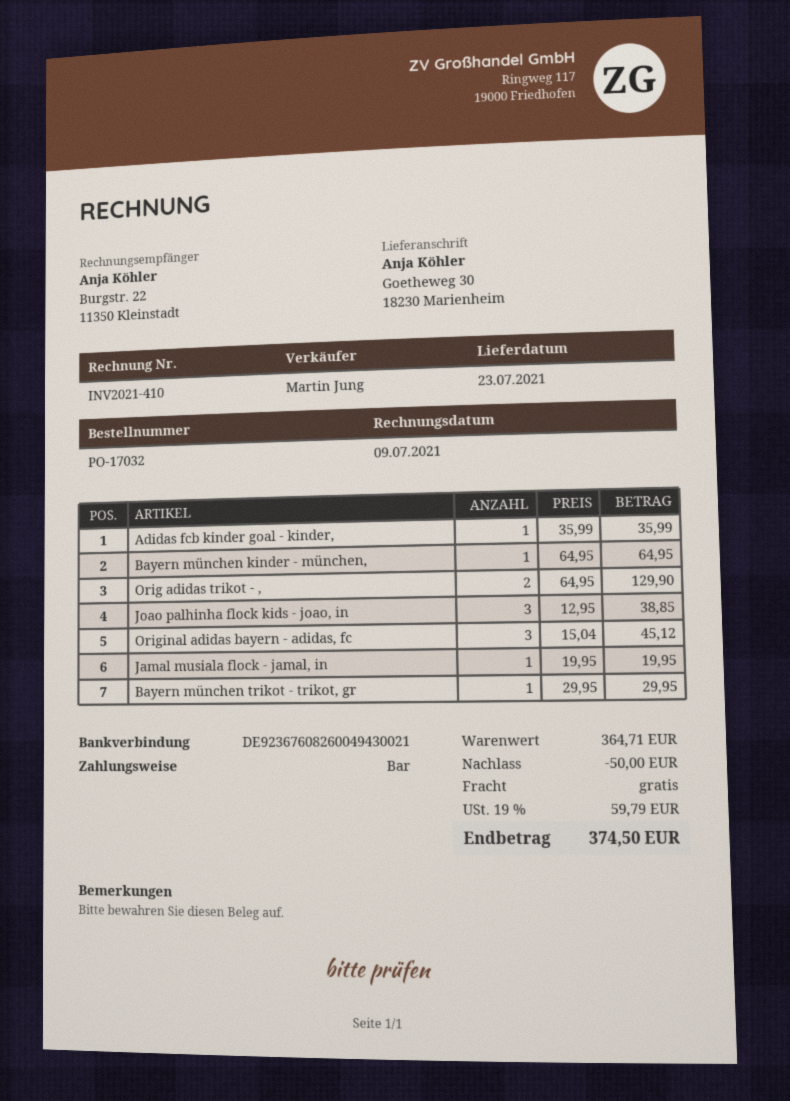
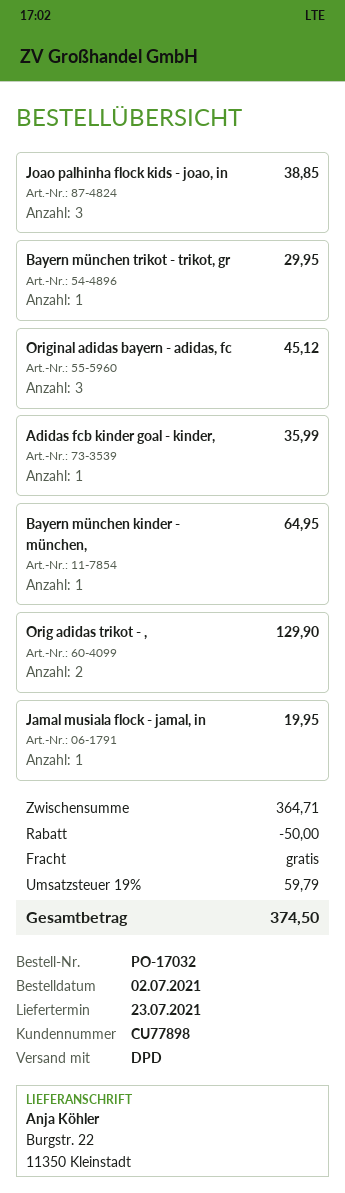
ship to: Goetheweg 30, 18230 Marienheim -> Burgstr. 22, 11350 Kleinstadt

